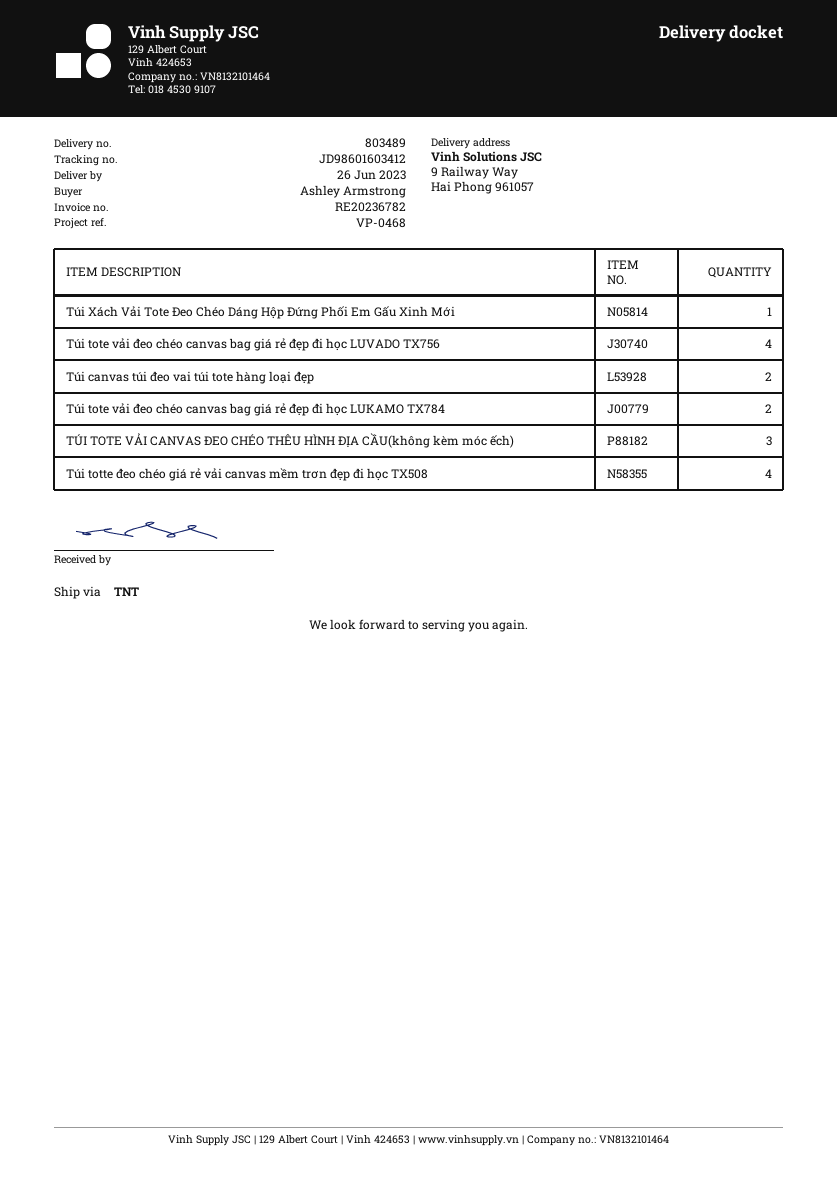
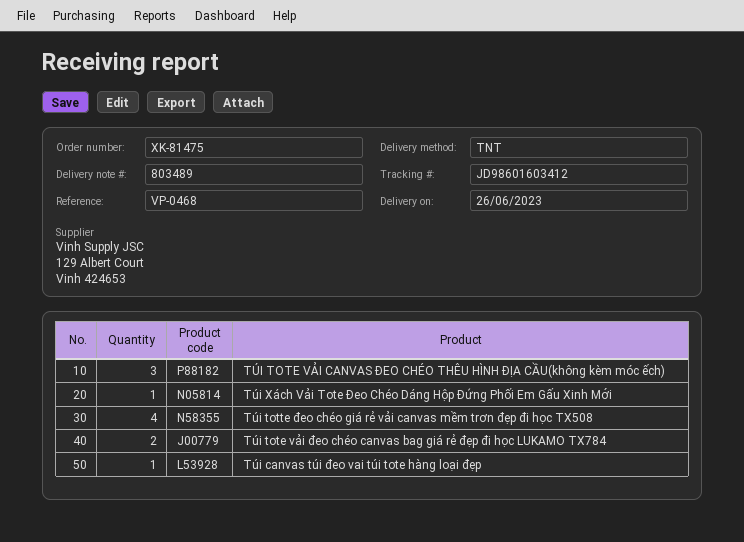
Túi tote vải đeo chéo canvas bag giá rẻ đẹp đi học LUVADO TX756: 4 -> none
Túi canvas túi đeo vai túi tote hàng loại đẹp: 2 -> 1

